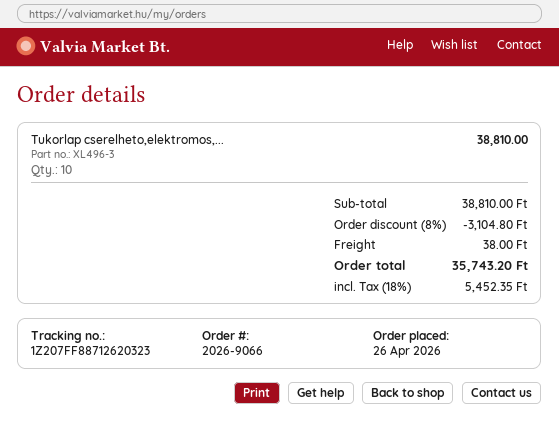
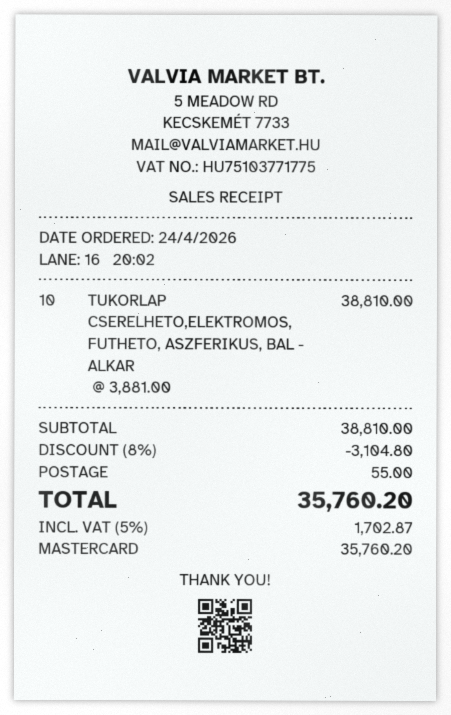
order date: 2026-04-26 -> 2026-04-24
shipping: 38.00 -> 55.00
tax: 18% = 5452.35 -> 5% = 1702.87
total: 35743.20 -> 35760.20

